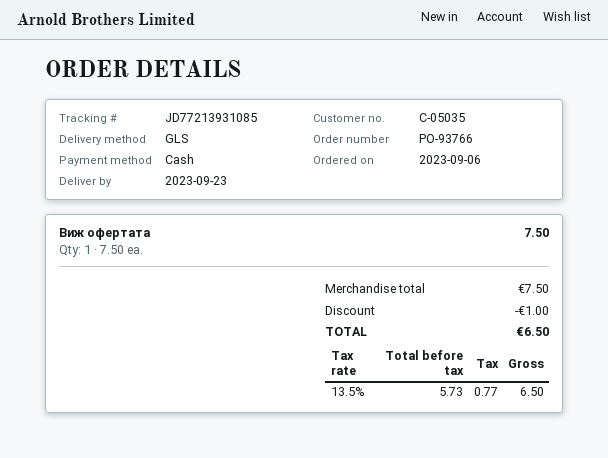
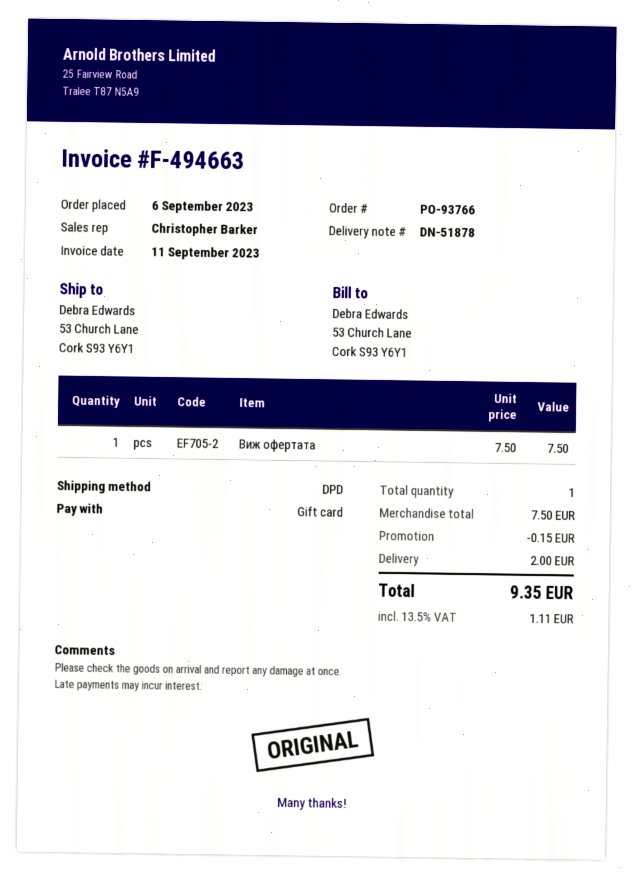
payment method: cash -> gift card
shipping method: GLS -> DPD
discount: 1.00 -> 0.15
shipping: none -> 2.00
tax: 13.5% = 0.77 -> 13.5% = 1.11
total: 6.50 -> 9.35

